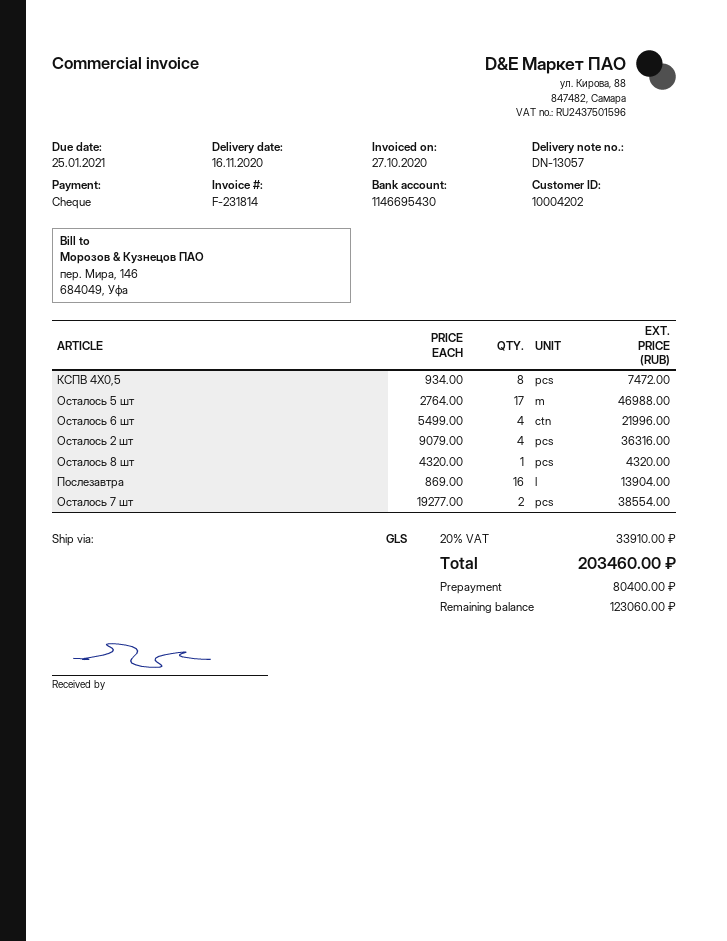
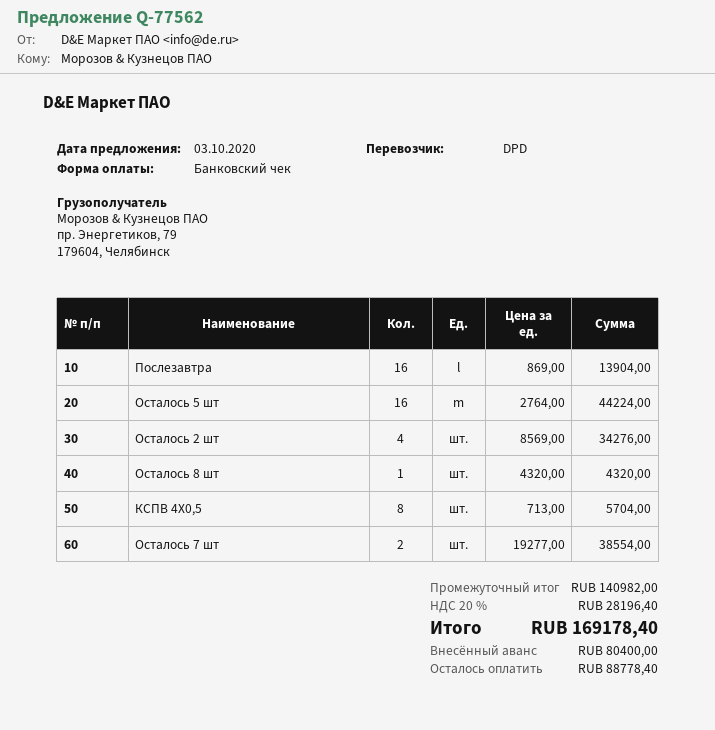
shipping method: GLS -> DPD
КСПВ 4Х0,5: 8 x 934.00 = 7472.00 -> 8 x 713.00 = 5704.00
Осталось 5 шт: 17 x 2764.00 = 46988.00 -> 16 x 2764.00 = 44224.00
Осталось 6 шт: 4 x 5499.00 = 21996.00 -> none
Осталось 2 шт: 4 x 9079.00 = 36316.00 -> 4 x 8569.00 = 34276.00
tax: 20% = 33910.00 -> 20% = 28196.40
total: 203460.00 -> 169178.40
balance: 123060.00 -> 88778.40

